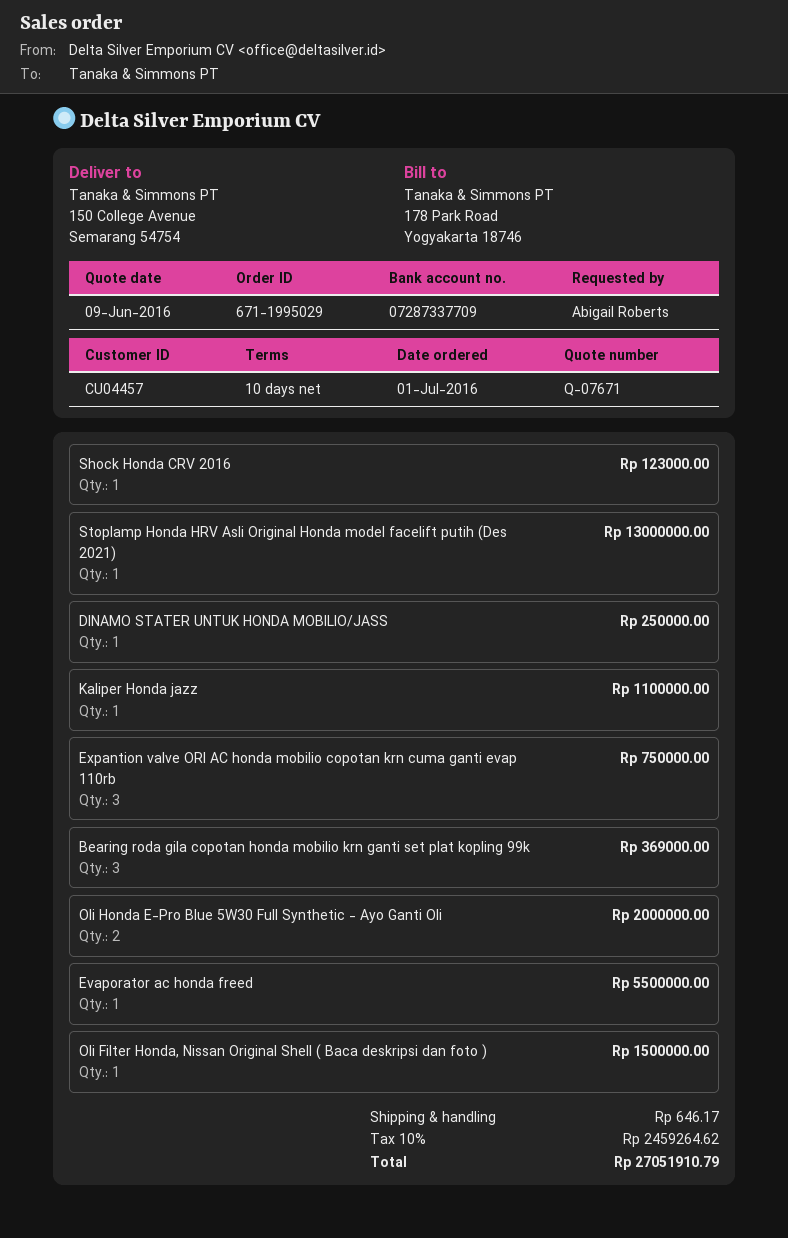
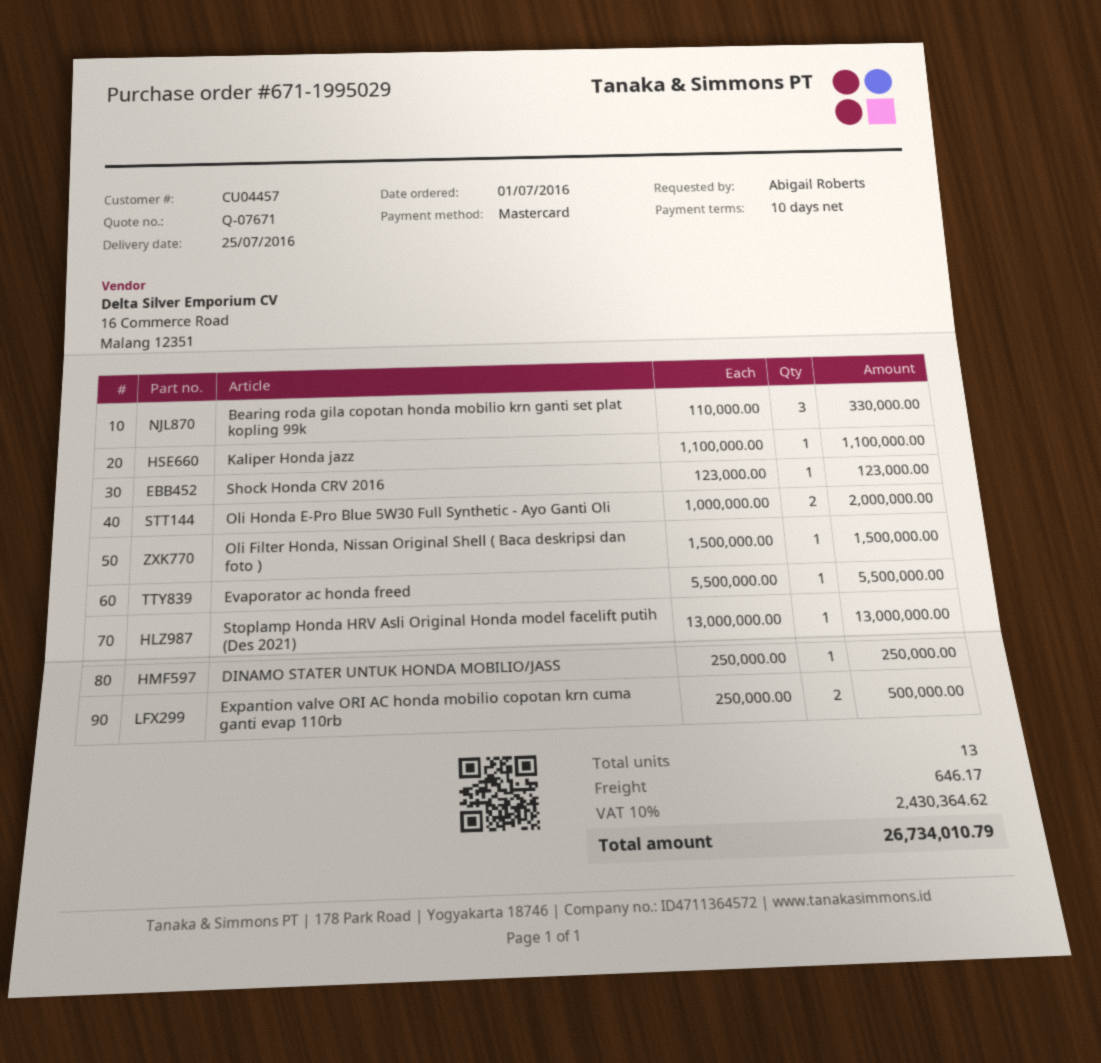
Expantion valve ORI AC honda mobilio copotan krn cuma ganti evap 110rb: 3 for 750000.00 -> 2 for 500000.00
Bearing roda gila copotan honda mobilio krn ganti set plat kopling 99k: 3 for 369000.00 -> 3 for 330000.00
tax: 10% = 2459264.62 -> 10% = 2430364.62
total: 27051910.79 -> 26734010.79

